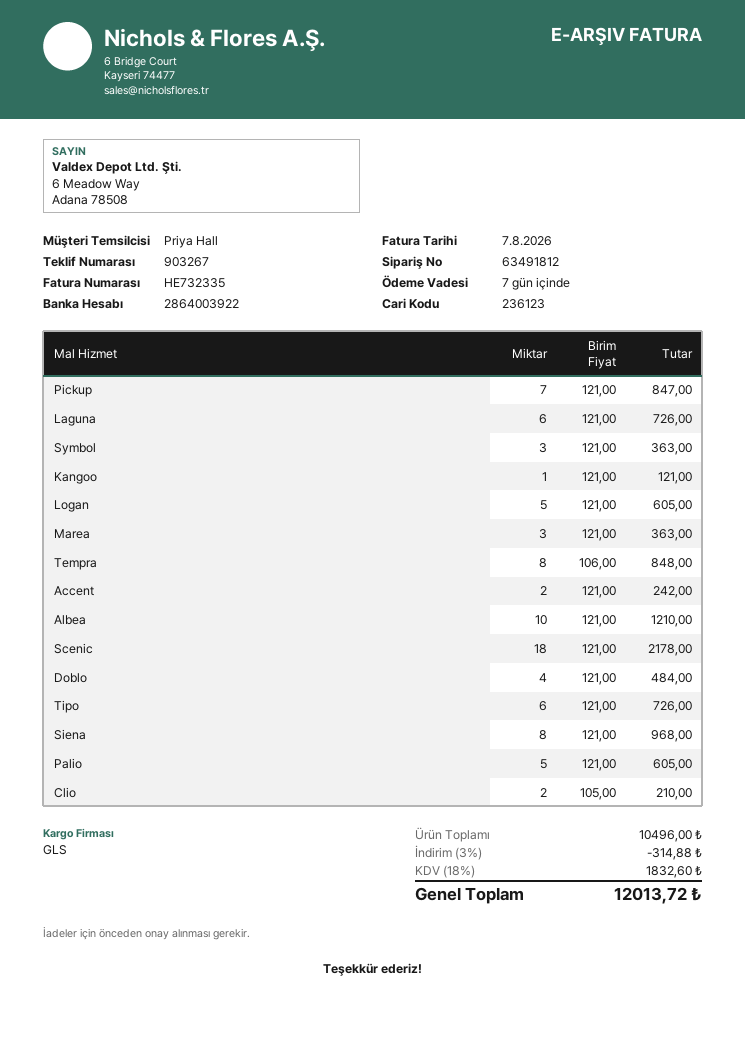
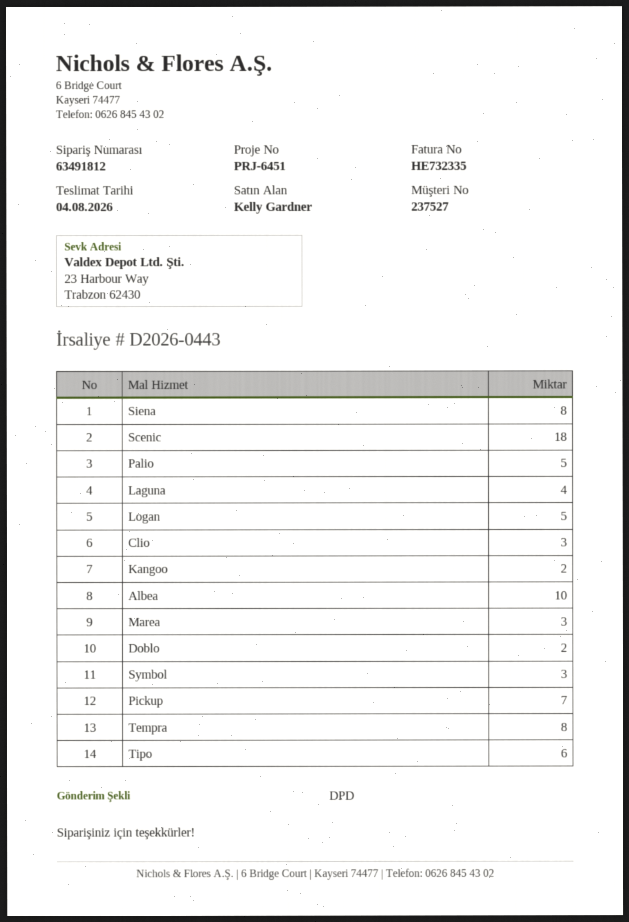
customer number: 236123 -> 237527
shipping method: GLS -> DPD
Laguna: 6 -> 4
Kangoo: 1 -> 2
Accent: 2 -> none
Doblo: 4 -> 2
Clio: 2 -> 3

